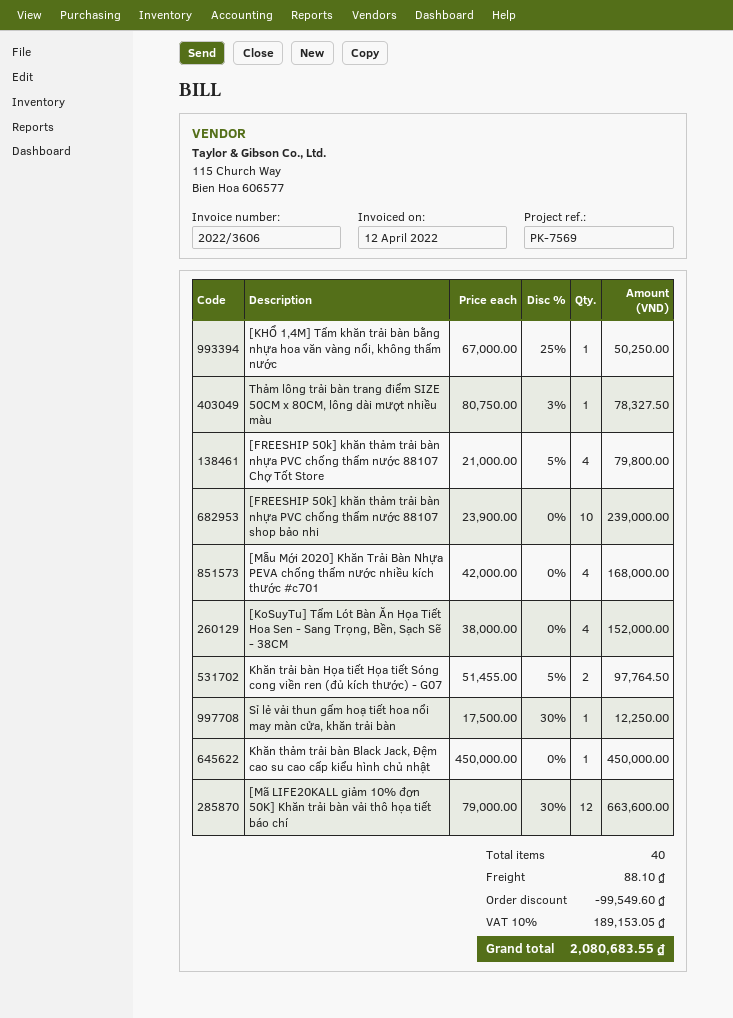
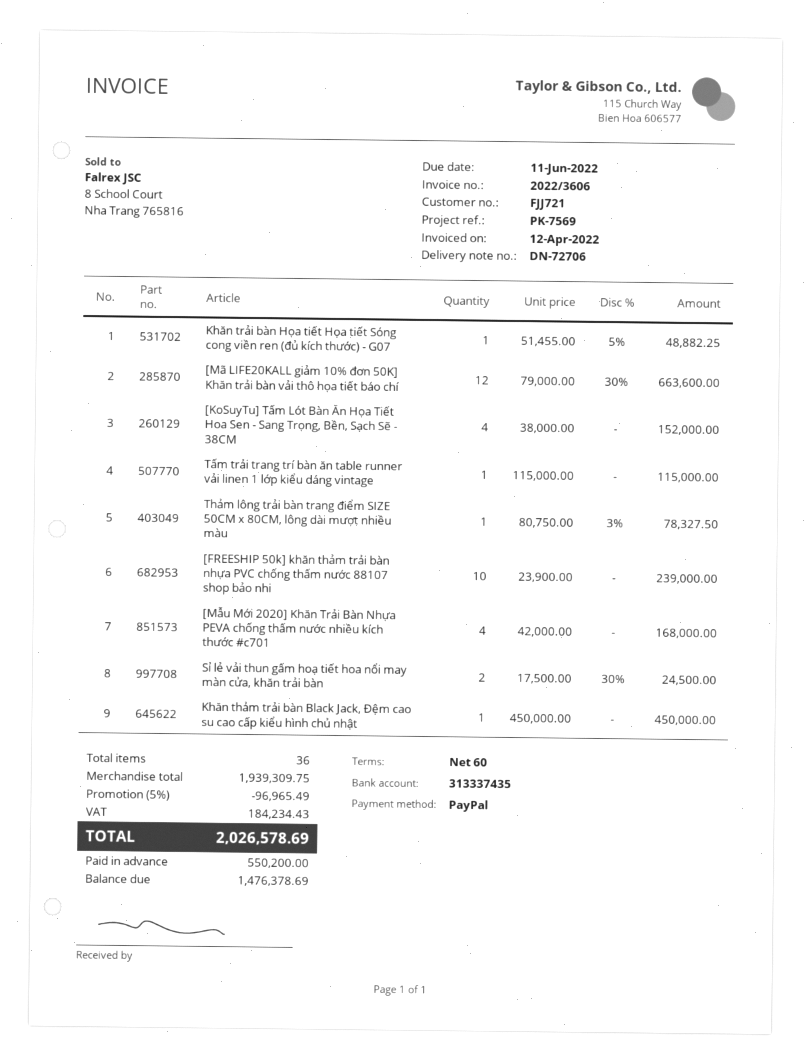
[KHỔ 1,4M] Tấm khăn trải bàn bằng nhựa hoa văn vàng nổi, không thấm nước: 1 x 67000.00 - 25% = 50250.00 -> none
[FREESHIP 50k] khăn thảm trải bàn nhựa PVC chống thấm nước 88107 Chợ Tốt Store: 4 x 21000.00 - 5% = 79800.00 -> none
Khăn trải bàn Họa tiết Họa tiết Sóng cong viền ren (đủ kích thước) - G07: 2 x 51455.00 - 5% = 97764.50 -> 1 x 51455.00 - 5% = 48882.25
Sỉ lẻ vải thun gấm hoạ tiết hoa nổi may màn cửa, khăn trải bàn: 1 x 17500.00 - 30% = 12250.00 -> 2 x 17500.00 - 30% = 24500.00
Tấm trải trang trí bàn ăn table runner vải linen 1 lớp kiểu dáng vintage: none -> 1 x 115000.00 = 115000.00
total quantity: 40 -> 36
discount: 99549.60 -> 96965.49
shipping: 88.10 -> none
tax: 189153.05 -> 184234.43
total: 2080683.55 -> 2026578.69

